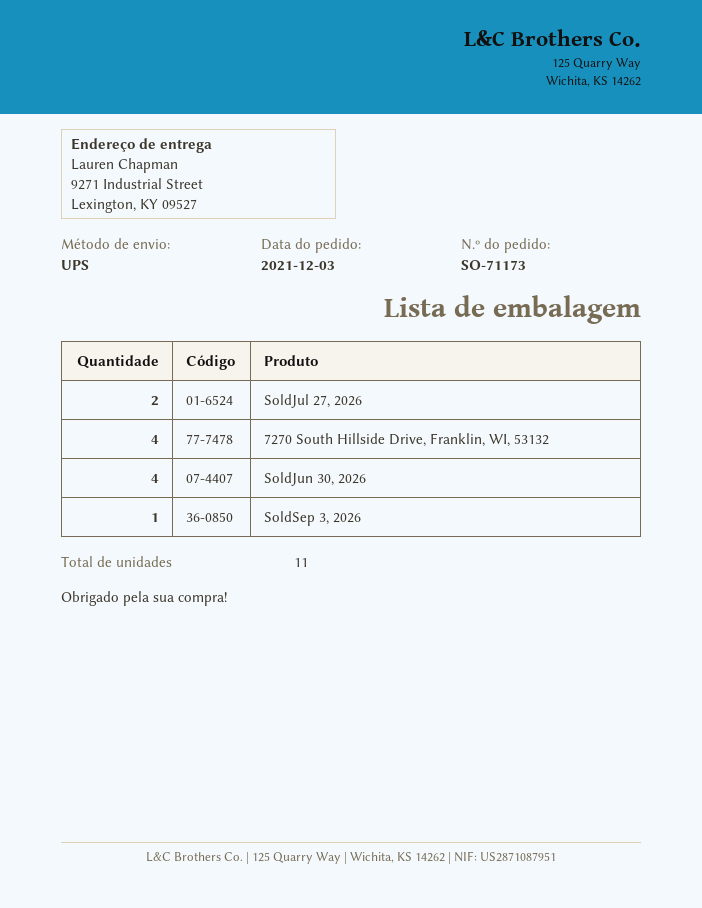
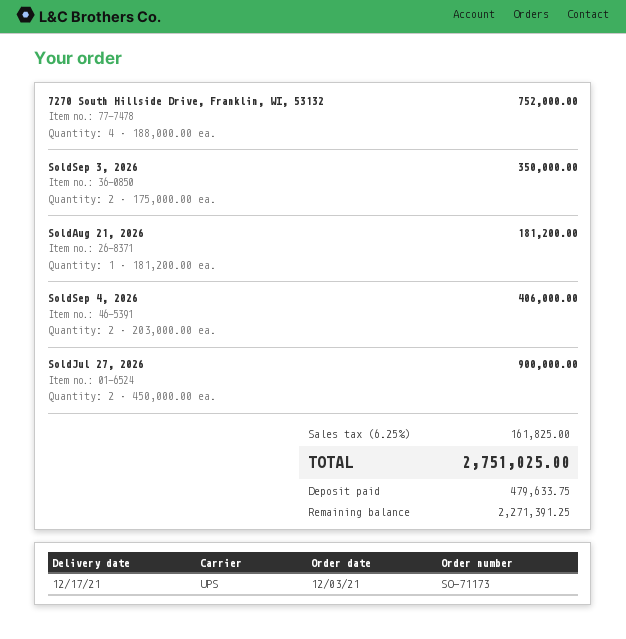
SoldJun 30, 2026: 4 -> none
SoldSep 3, 2026: 1 -> 2
SoldAug 21, 2026: none -> 1
SoldSep 4, 2026: none -> 2

